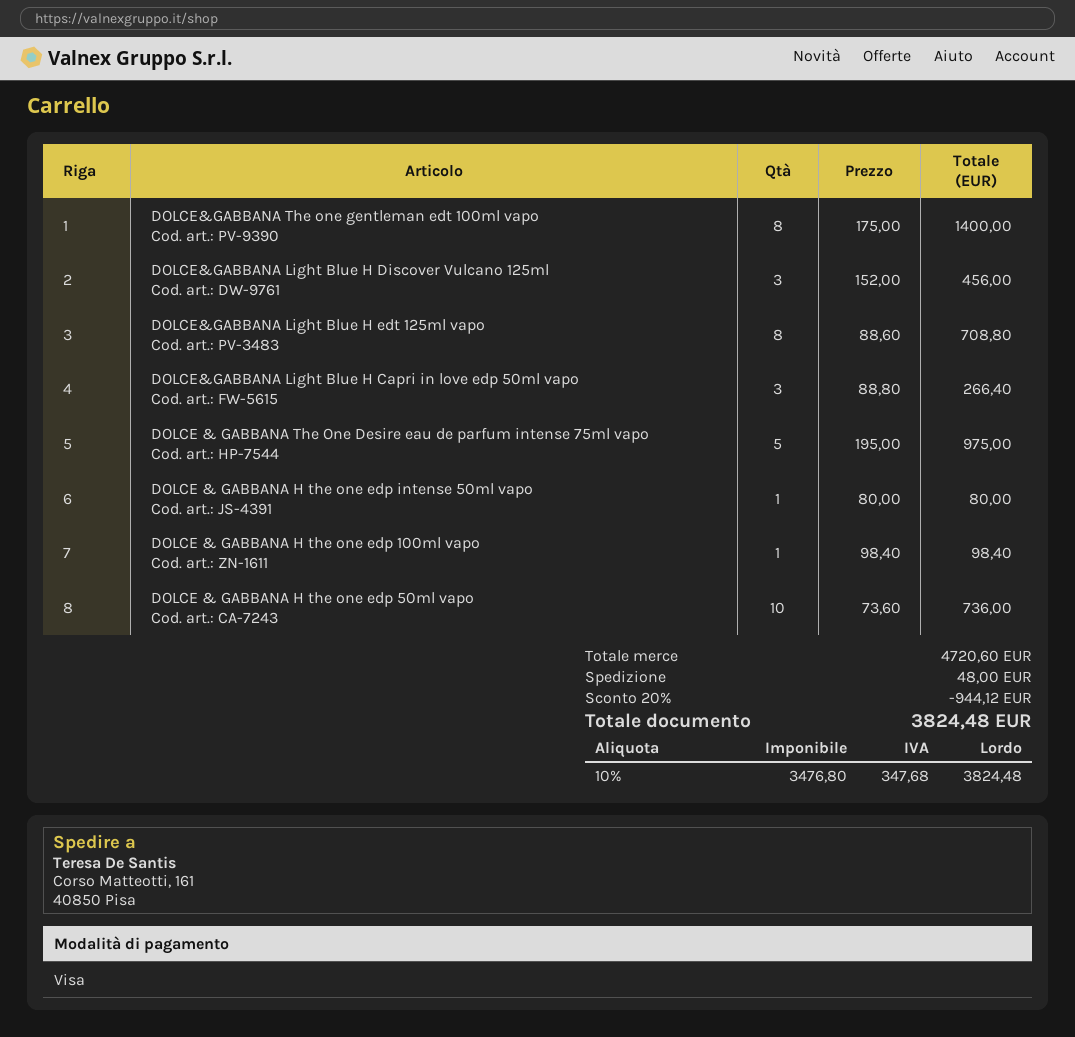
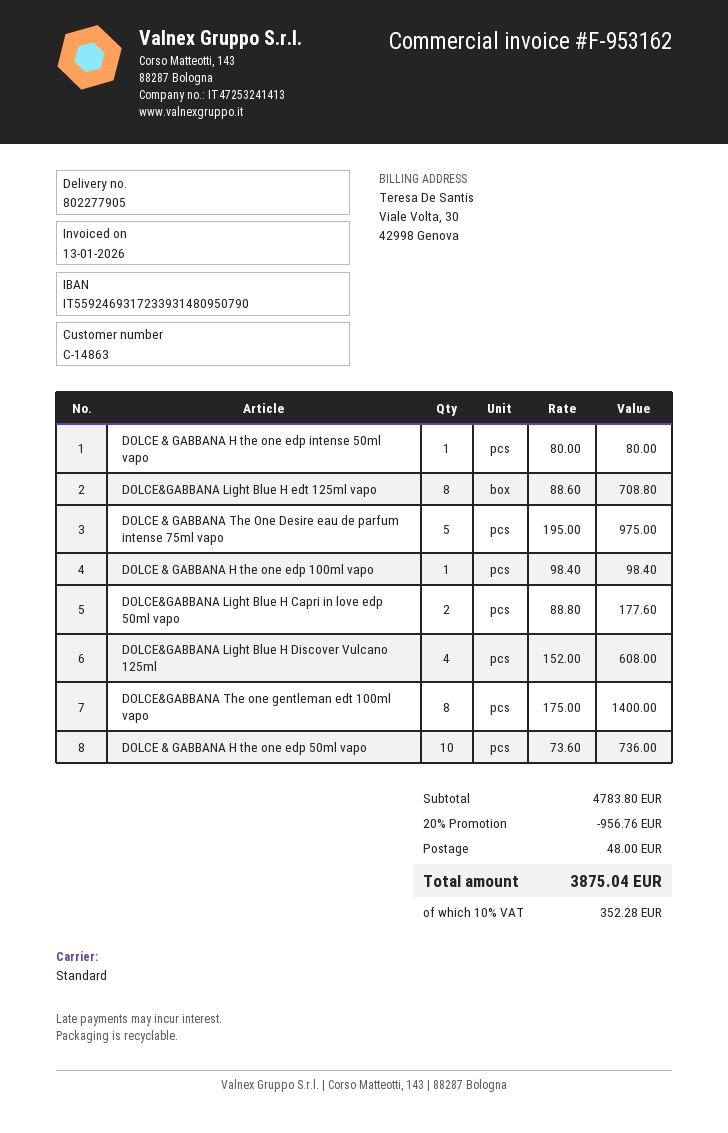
DOLCE&GABBANA Light Blue H Discover Vulcano 125ml: 3 x 152.00 = 456.00 -> 4 x 152.00 = 608.00
DOLCE&GABBANA Light Blue H Capri in love edp 50ml vapo: 3 x 88.80 = 266.40 -> 2 x 88.80 = 177.60
subtotal: 4720.60 -> 4783.80
discount: 20% = 944.12 -> 20% = 956.76
tax: 10% = 347.68 -> 10% = 352.28
total: 3824.48 -> 3875.04

